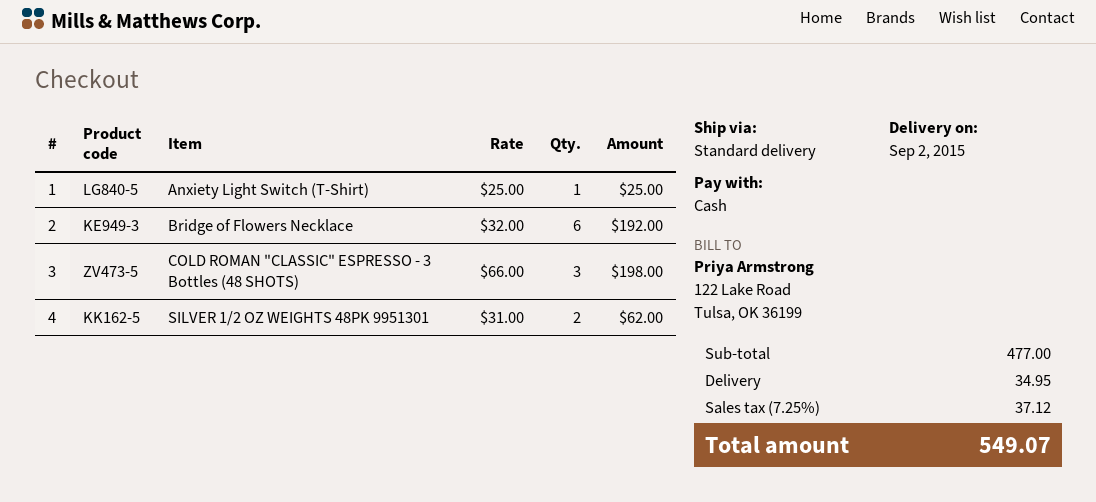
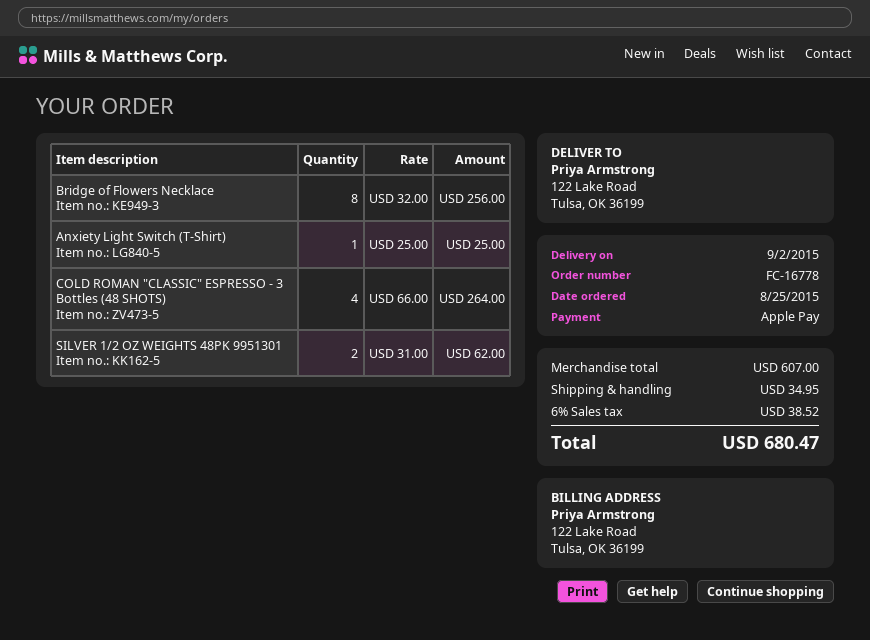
payment method: cash -> Apple Pay
Bridge of Flowers Necklace: 6 x 32.00 = 192.00 -> 8 x 32.00 = 256.00
COLD ROMAN "CLASSIC" ESPRESSO - 3 Bottles (48 SHOTS): 3 x 66.00 = 198.00 -> 4 x 66.00 = 264.00
subtotal: 477.00 -> 607.00
tax: 7.25% = 37.12 -> 6% = 38.52
total: 549.07 -> 680.47

